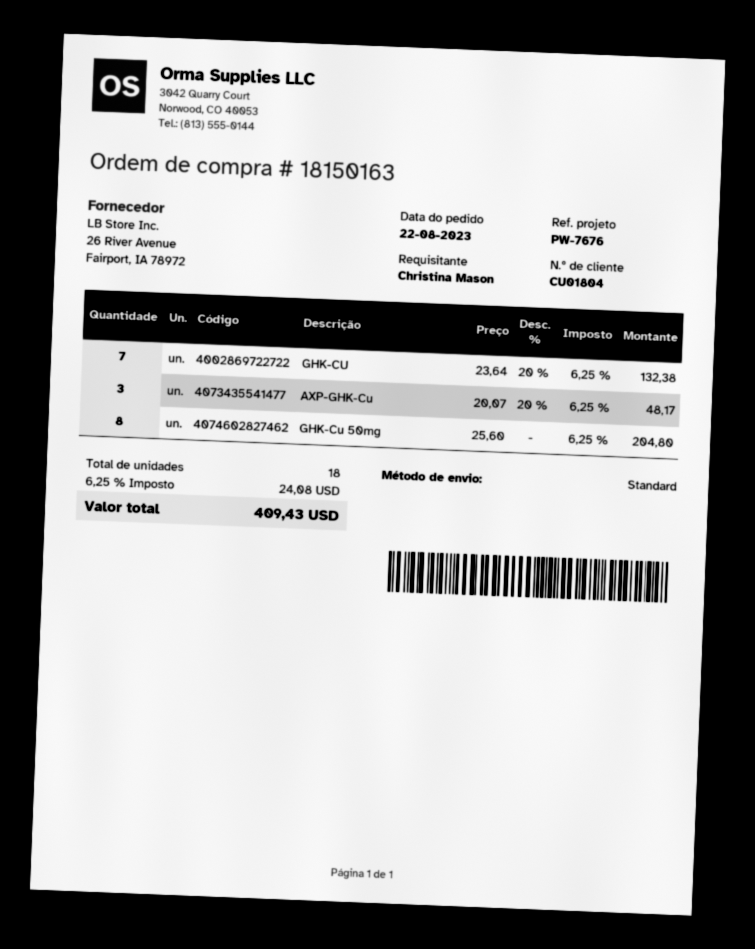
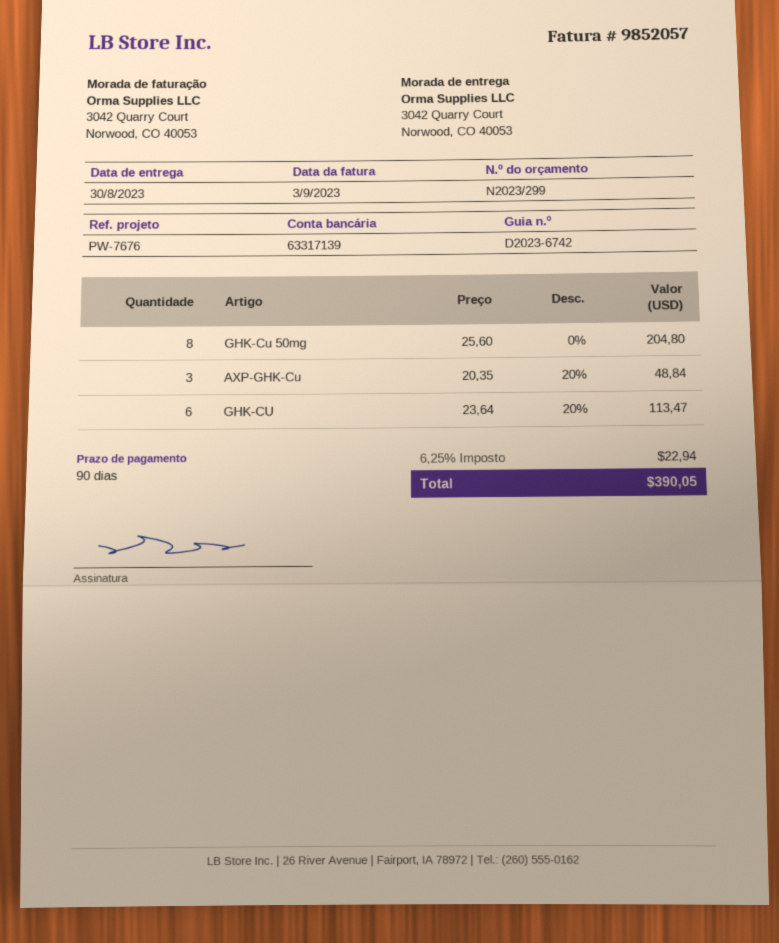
GHK-CU: 7 x 23.64 - 20% = 132.38 -> 6 x 23.64 - 20% = 113.47
AXP-GHK-Cu: 3 x 20.07 - 20% = 48.17 -> 3 x 20.35 - 20% = 48.84
tax: 6.25% = 24.08 -> 6.25% = 22.94
total: 409.43 -> 390.05

